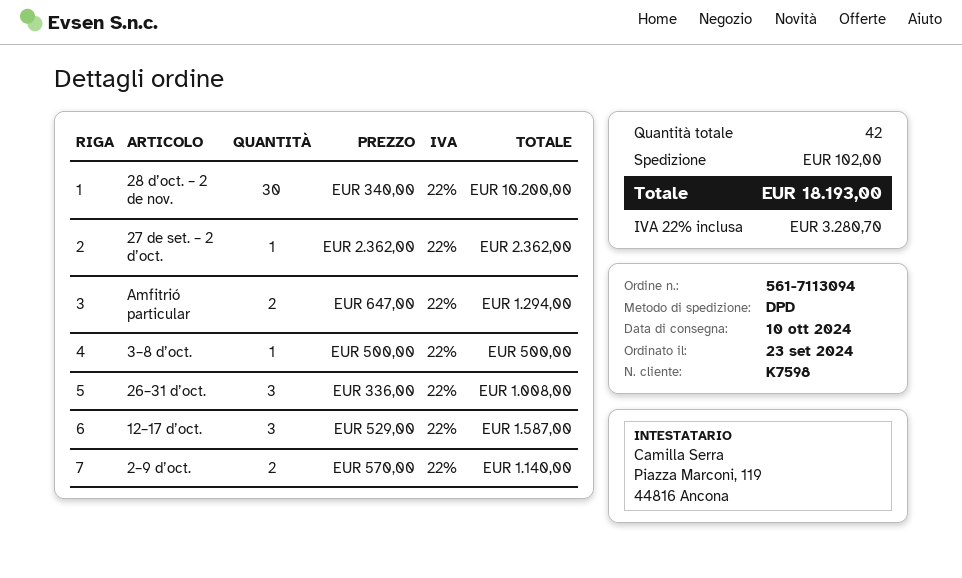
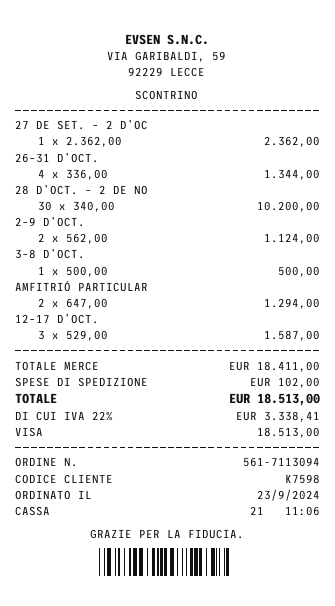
26–31 d’oct.: 3 x 336.00 = 1008.00 -> 4 x 336.00 = 1344.00
2–9 d’oct.: 2 x 570.00 = 1140.00 -> 2 x 562.00 = 1124.00
tax: 22% = 3280.70 -> 22% = 3338.41
total: 18193.00 -> 18513.00

